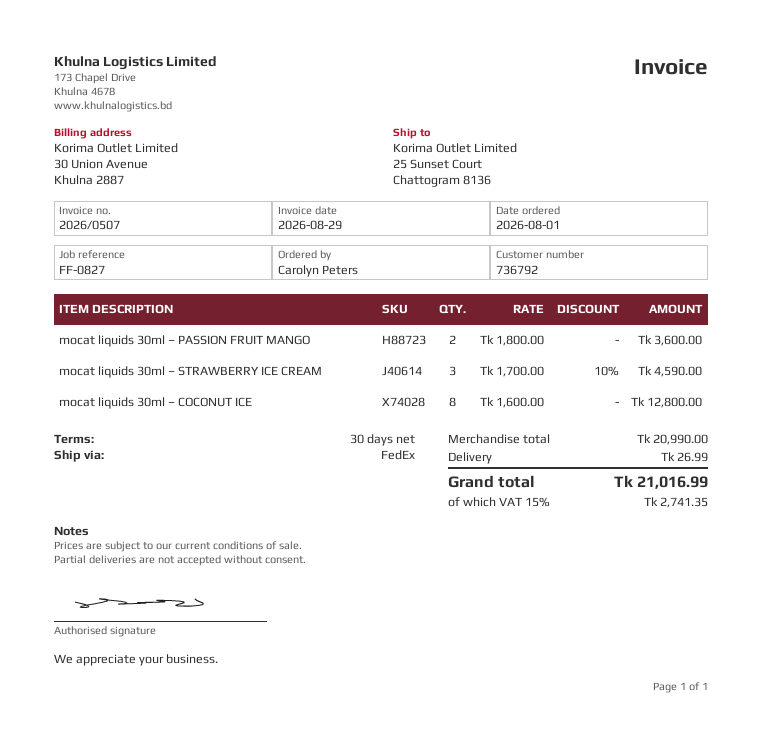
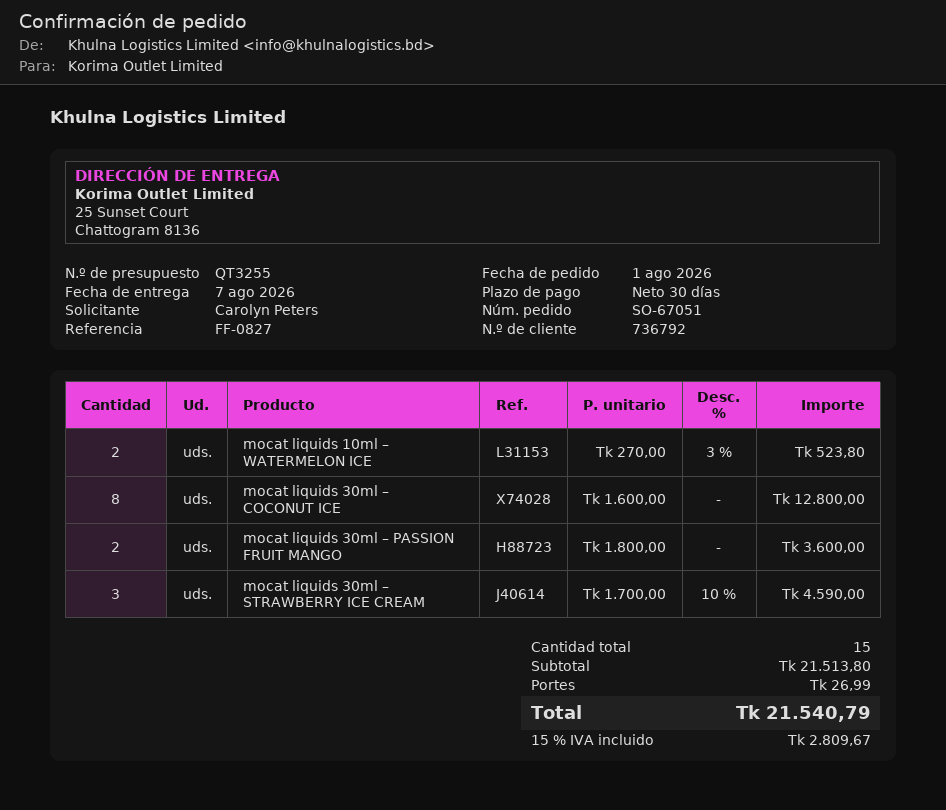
mocat liquids 10ml – WATERMELON ICE: none -> 2 x 270.00 - 3% = 523.80
subtotal: 20990.00 -> 21513.80
tax: 15% = 2741.35 -> 15% = 2809.67
total: 21016.99 -> 21540.79

